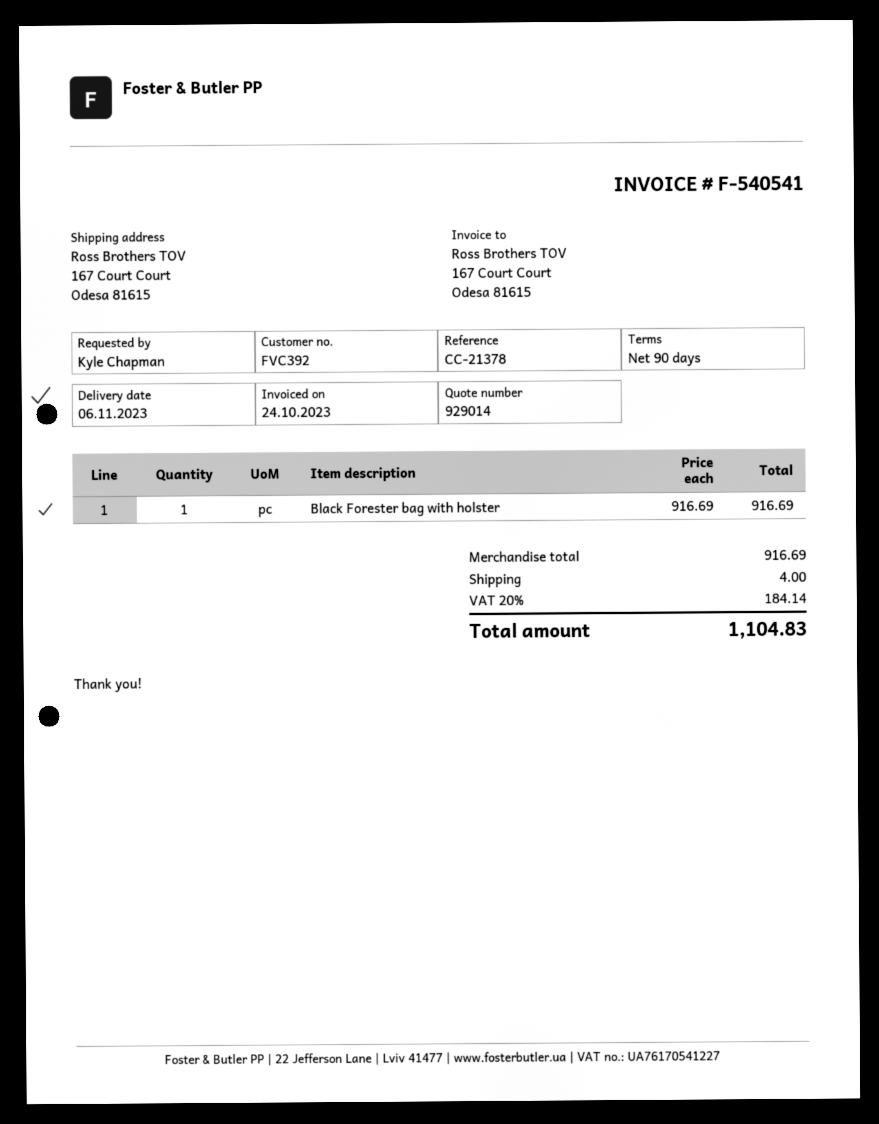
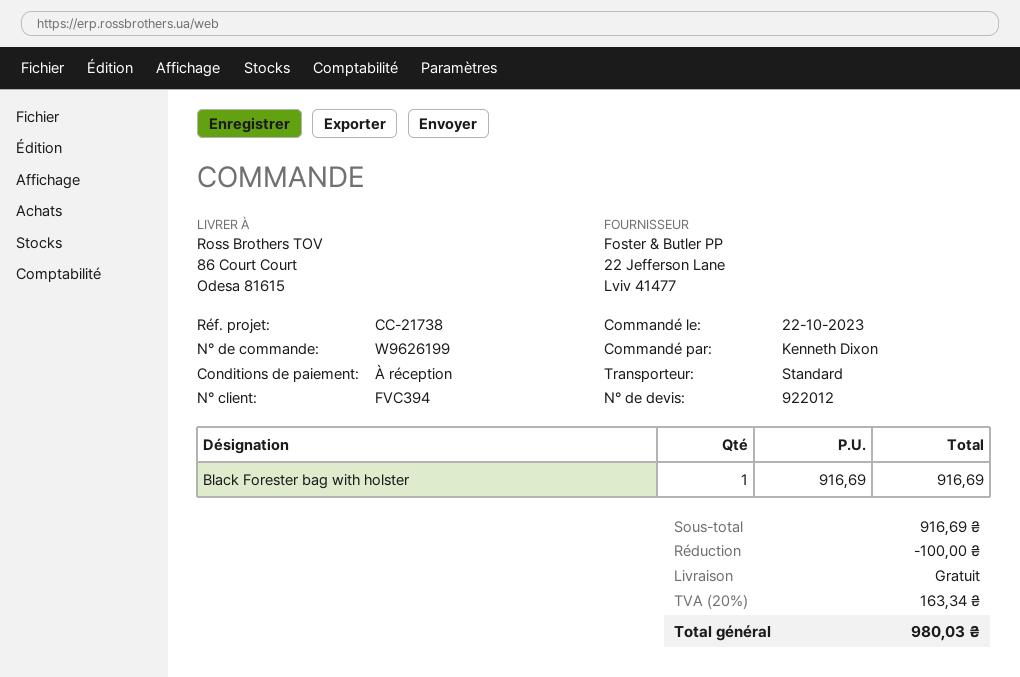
quote number: 929014 -> 922012
payment terms: 90 days -> on receipt
customer number: FVC392 -> FVC394
reference: CC-21378 -> CC-21738
ordered by: Kyle Chapman -> Kenneth Dixon
ship to: 167 Court Court, Odesa 81615 -> 86 Court Court, Odesa 81615
discount: none -> 100.00
shipping: 4.00 -> 0.00
tax: 20% = 184.14 -> 20% = 163.34
total: 1104.83 -> 980.03

